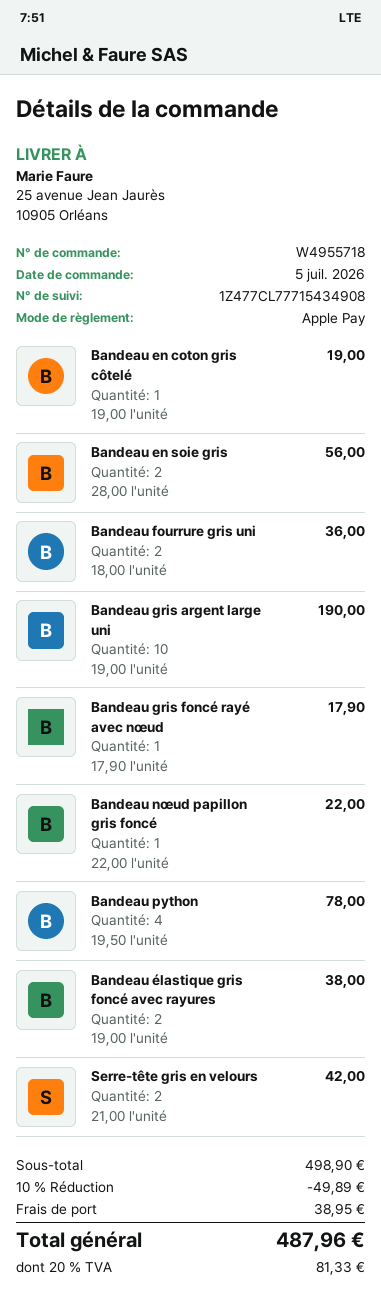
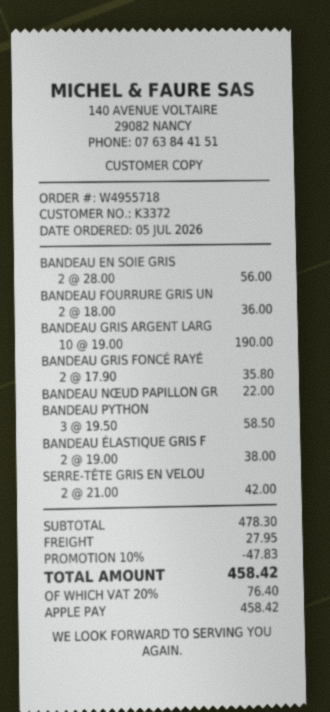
Bandeau en coton gris côtelé: 1 x 19.00 = 19.00 -> none
Bandeau gris foncé rayé avec nœud: 1 x 17.90 = 17.90 -> 2 x 17.90 = 35.80
Bandeau python: 4 x 19.50 = 78.00 -> 3 x 19.50 = 58.50
subtotal: 498.90 -> 478.30
discount: 10% = 49.89 -> 10% = 47.83
shipping: 38.95 -> 27.95
tax: 20% = 81.33 -> 20% = 76.40
total: 487.96 -> 458.42

